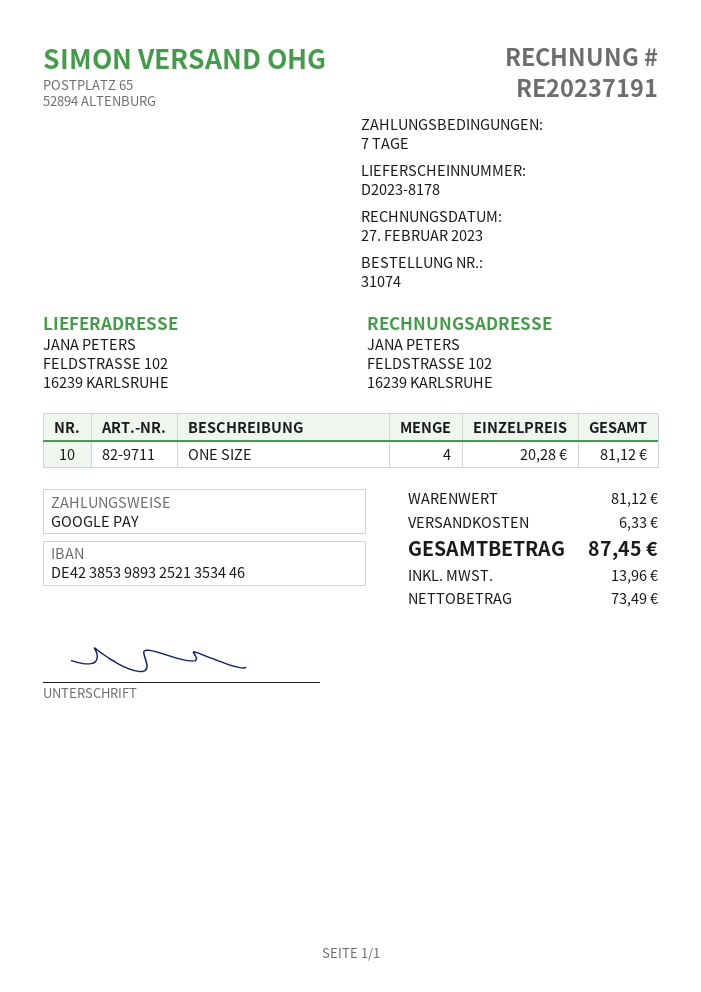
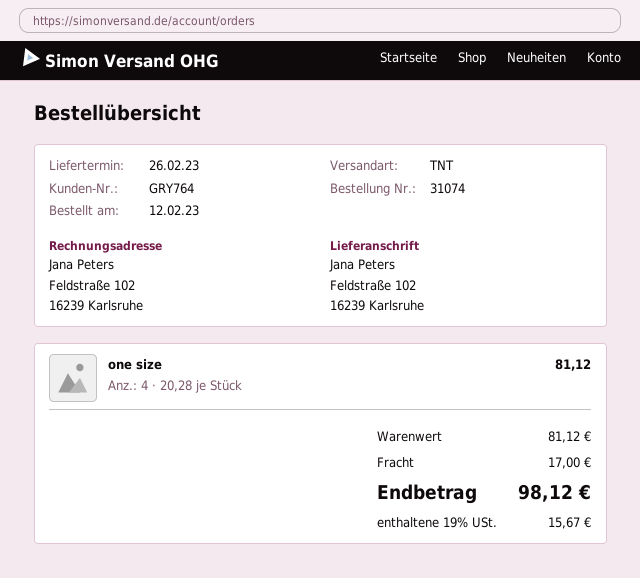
shipping: 6.33 -> 17.00
tax: 13.96 -> 15.67
total: 87.45 -> 98.12

